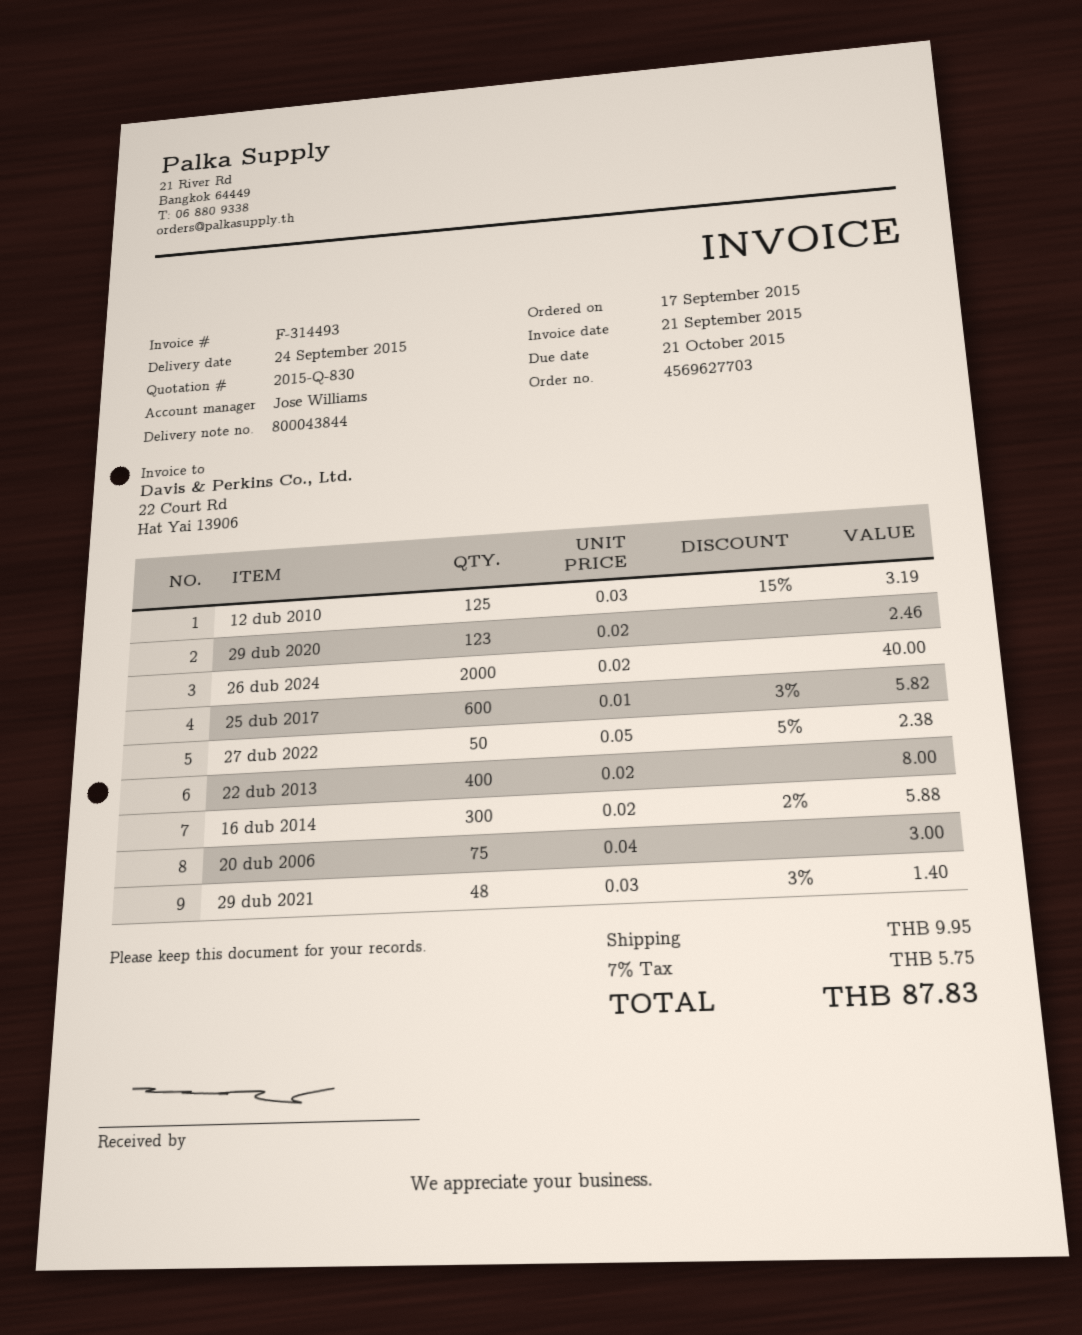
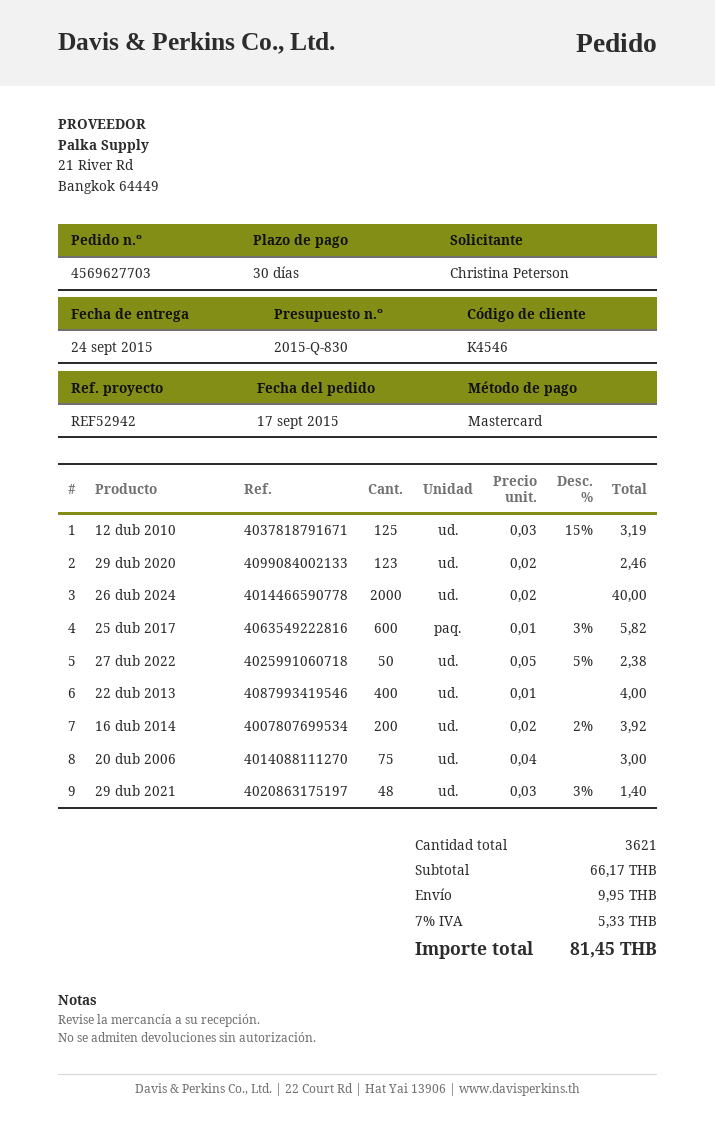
22 dub 2013: 400 x 0.02 = 8.00 -> 400 x 0.01 = 4.00
16 dub 2014: 300 x 0.02 - 2% = 5.88 -> 200 x 0.02 - 2% = 3.92
tax: 7% = 5.75 -> 7% = 5.33
total: 87.83 -> 81.45

